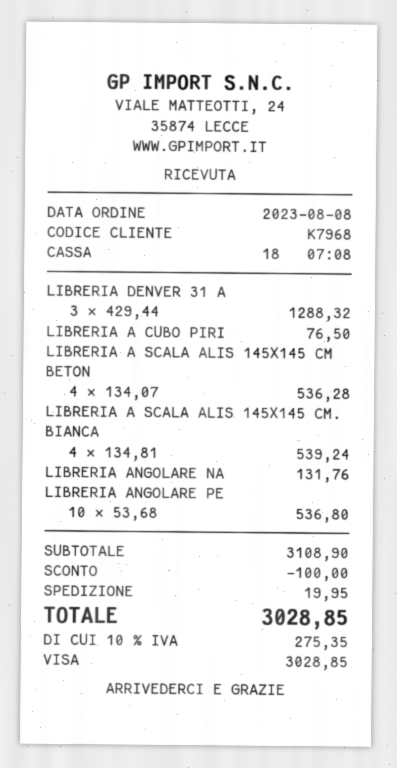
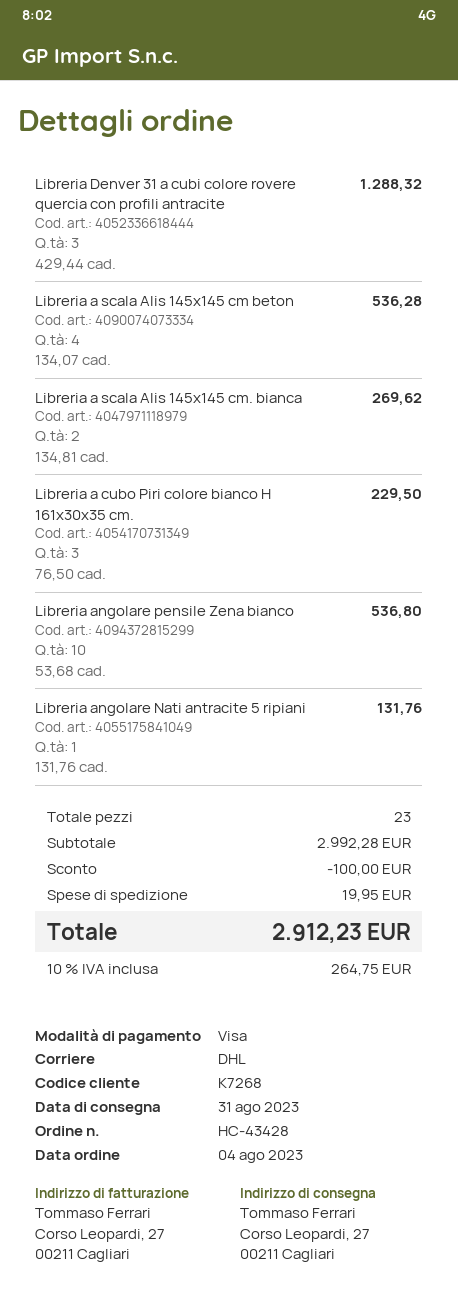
order date: 2023-08-08 -> 2023-08-04
customer number: K7968 -> K7268
LIBRERIA A CUBO PIRI: 1 x 76.50 = 76.50 -> 3 x 76.50 = 229.50
LIBRERIA A SCALA ALIS 145X145 CM. BIANCA: 4 x 134.81 = 539.24 -> 2 x 134.81 = 269.62
subtotal: 3108.90 -> 2992.28
tax: 10% = 275.35 -> 10% = 264.75
total: 3028.85 -> 2912.23

